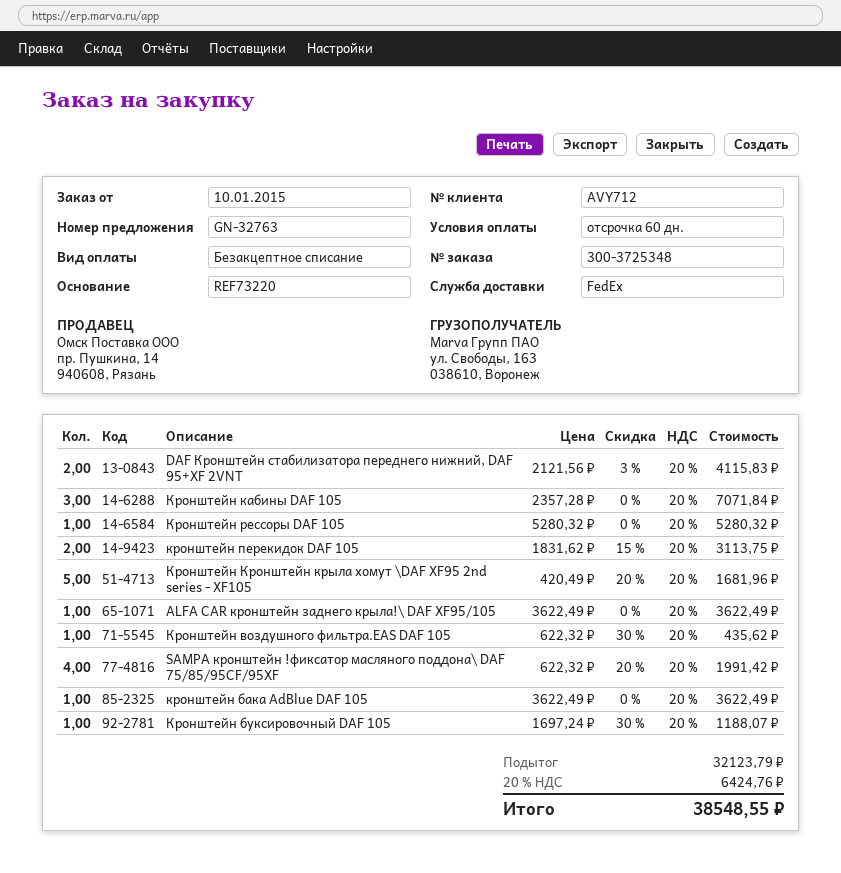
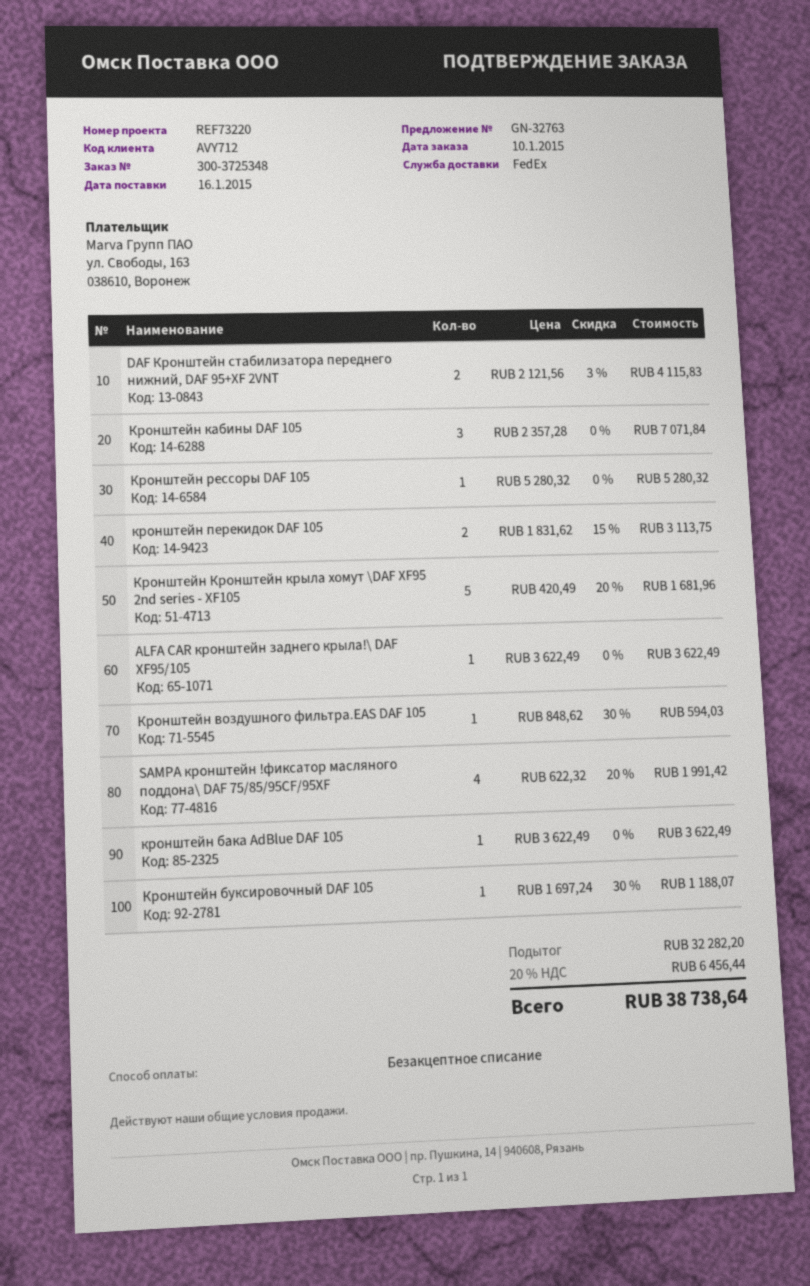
Кронштейн воздушного фильтра.EAS DAF 105: 1 x 622.32 - 30% = 435.62 -> 1 x 848.62 - 30% = 594.03
subtotal: 32123.79 -> 32282.20
tax: 20% = 6424.76 -> 20% = 6456.44
total: 38548.55 -> 38738.64

